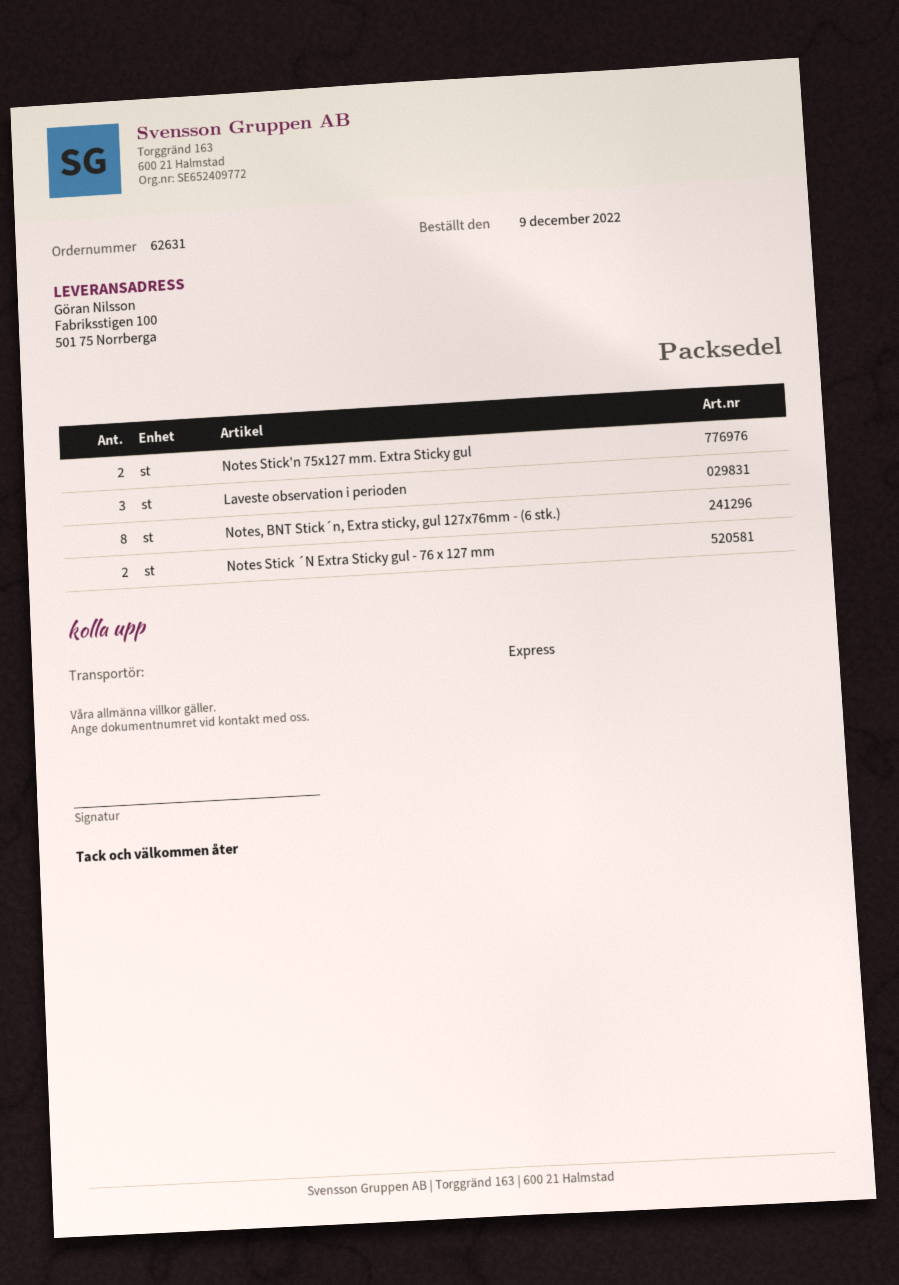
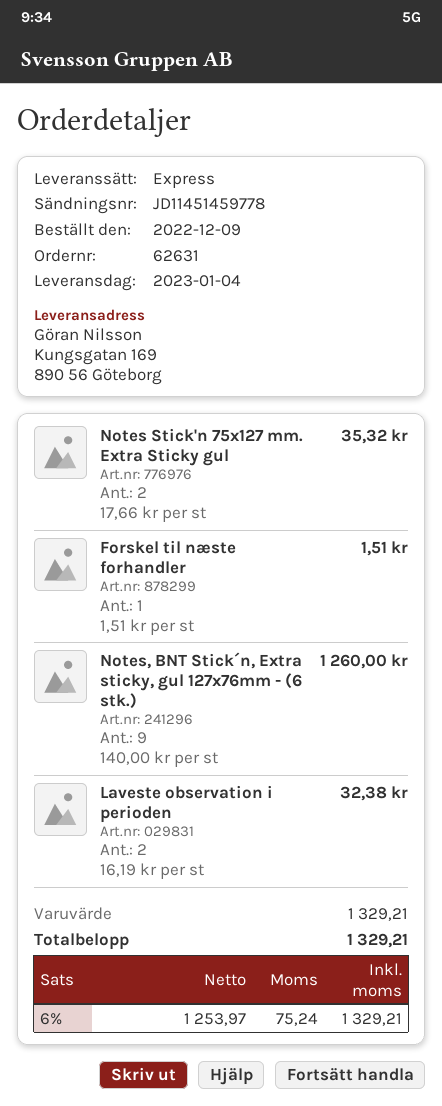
ship to: Fabriksstigen 100, 501 75 Norrberga -> Kungsgatan 169, 890 56 Göteborg
Laveste observation i perioden: 3 -> 2
Notes, BNT Stick´n, Extra sticky, gul 127x76mm - (6 stk.): 8 -> 9
Notes Stick ´N Extra Sticky gul - 76 x 127 mm: 2 -> none
Forskel til næste forhandler: none -> 1

